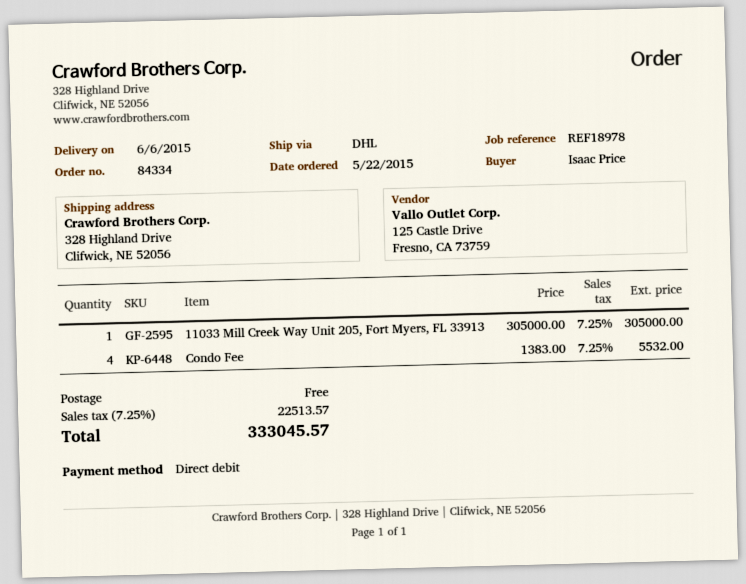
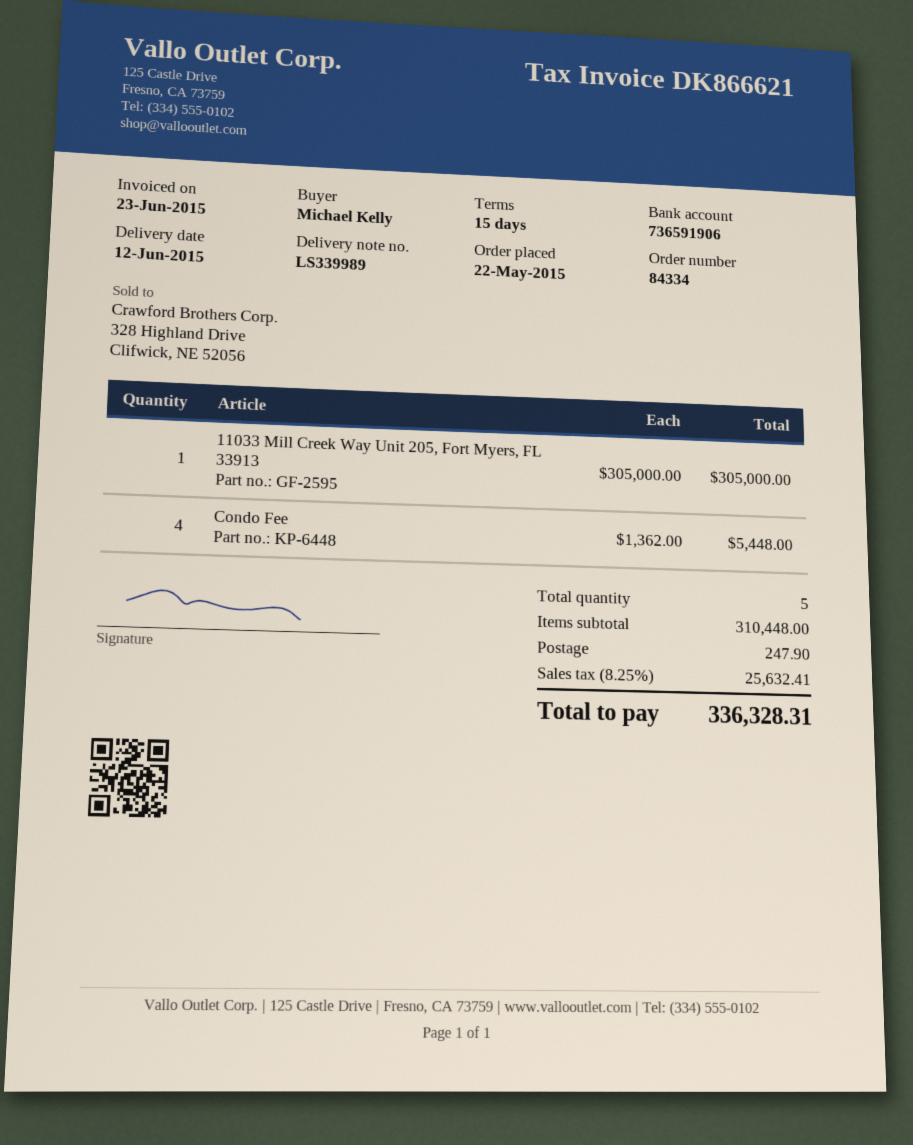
delivery date: 2015-06-06 -> 2015-06-12
ordered by: Isaac Price -> Michael Kelly
Condo Fee: 4 x 1383.00 = 5532.00 -> 4 x 1362.00 = 5448.00
shipping: 0.00 -> 247.90
tax: 7.25% = 22513.57 -> 8.25% = 25632.41
total: 333045.57 -> 336328.31

